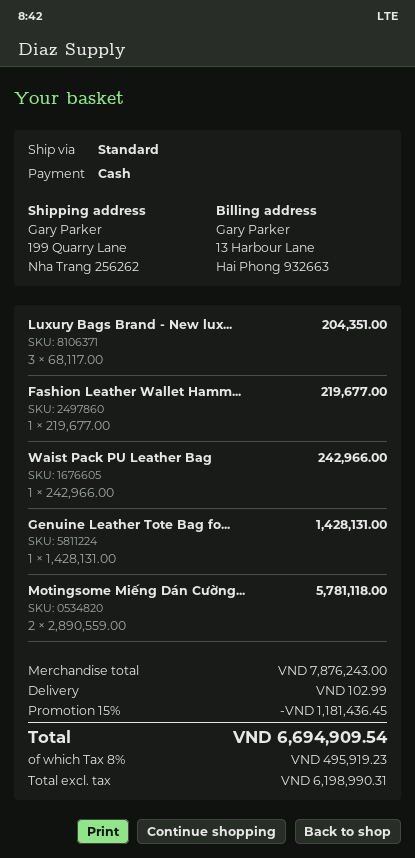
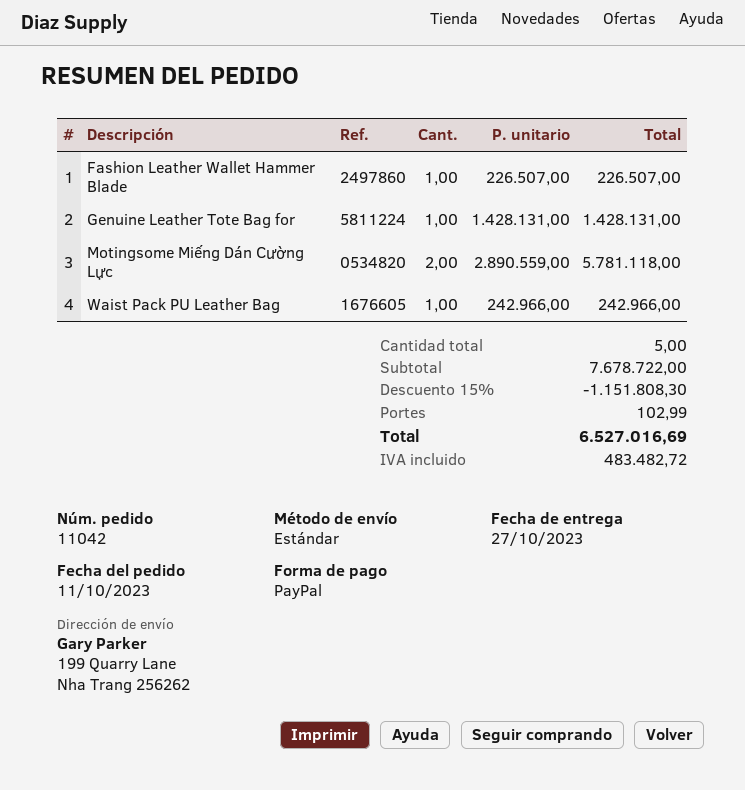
payment method: cash -> PayPal
Luxury Bags Brand - New lux...: 3 x 68117.00 = 204351.00 -> none
Fashion Leather Wallet Hamm...: 1 x 219677.00 = 219677.00 -> 1 x 226507.00 = 226507.00
subtotal: 7876243.00 -> 7678722.00
discount: 15% = 1181436.45 -> 15% = 1151808.30
tax: 495919.23 -> 483482.72
total: 6694909.54 -> 6527016.69

